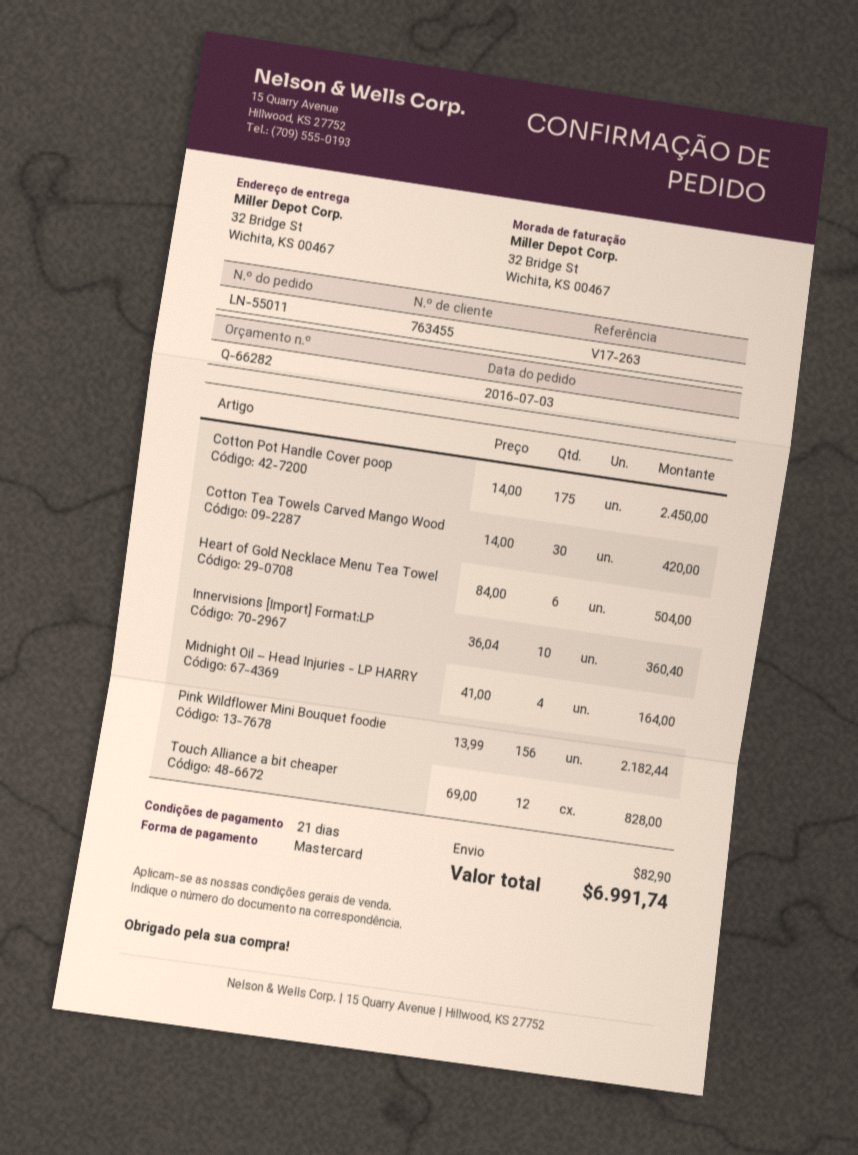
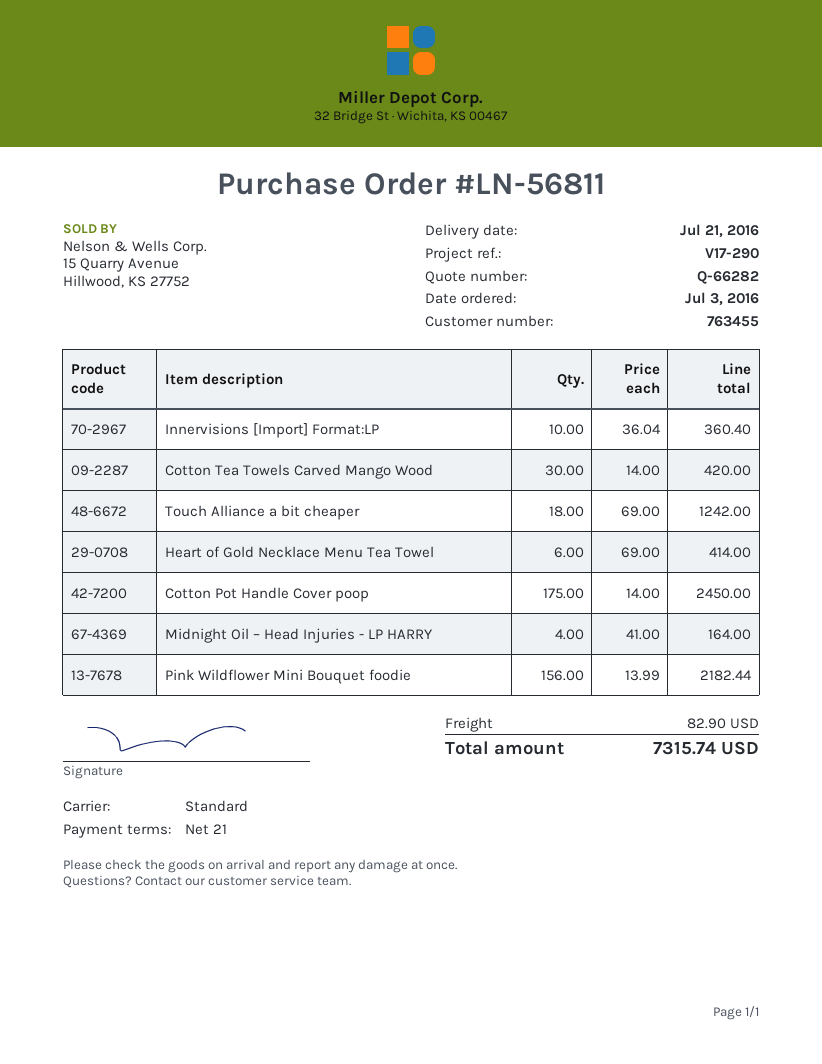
order number: LN-55011 -> LN-56811
reference: V17-263 -> V17-290
Heart of Gold Necklace Menu Tea Towel: 6 x 84.00 = 504.00 -> 6 x 69.00 = 414.00
Touch Alliance a bit cheaper: 12 x 69.00 = 828.00 -> 18 x 69.00 = 1242.00
total: 6991.74 -> 7315.74

